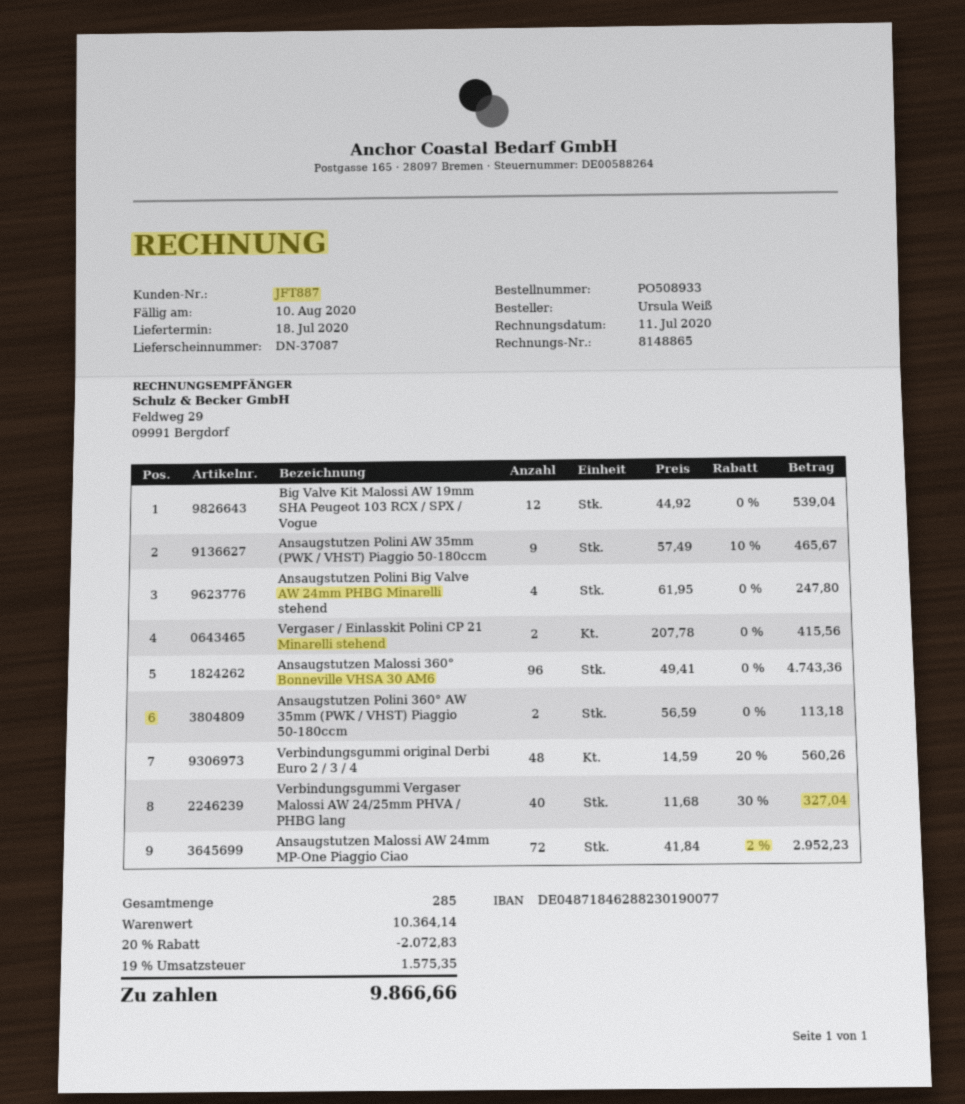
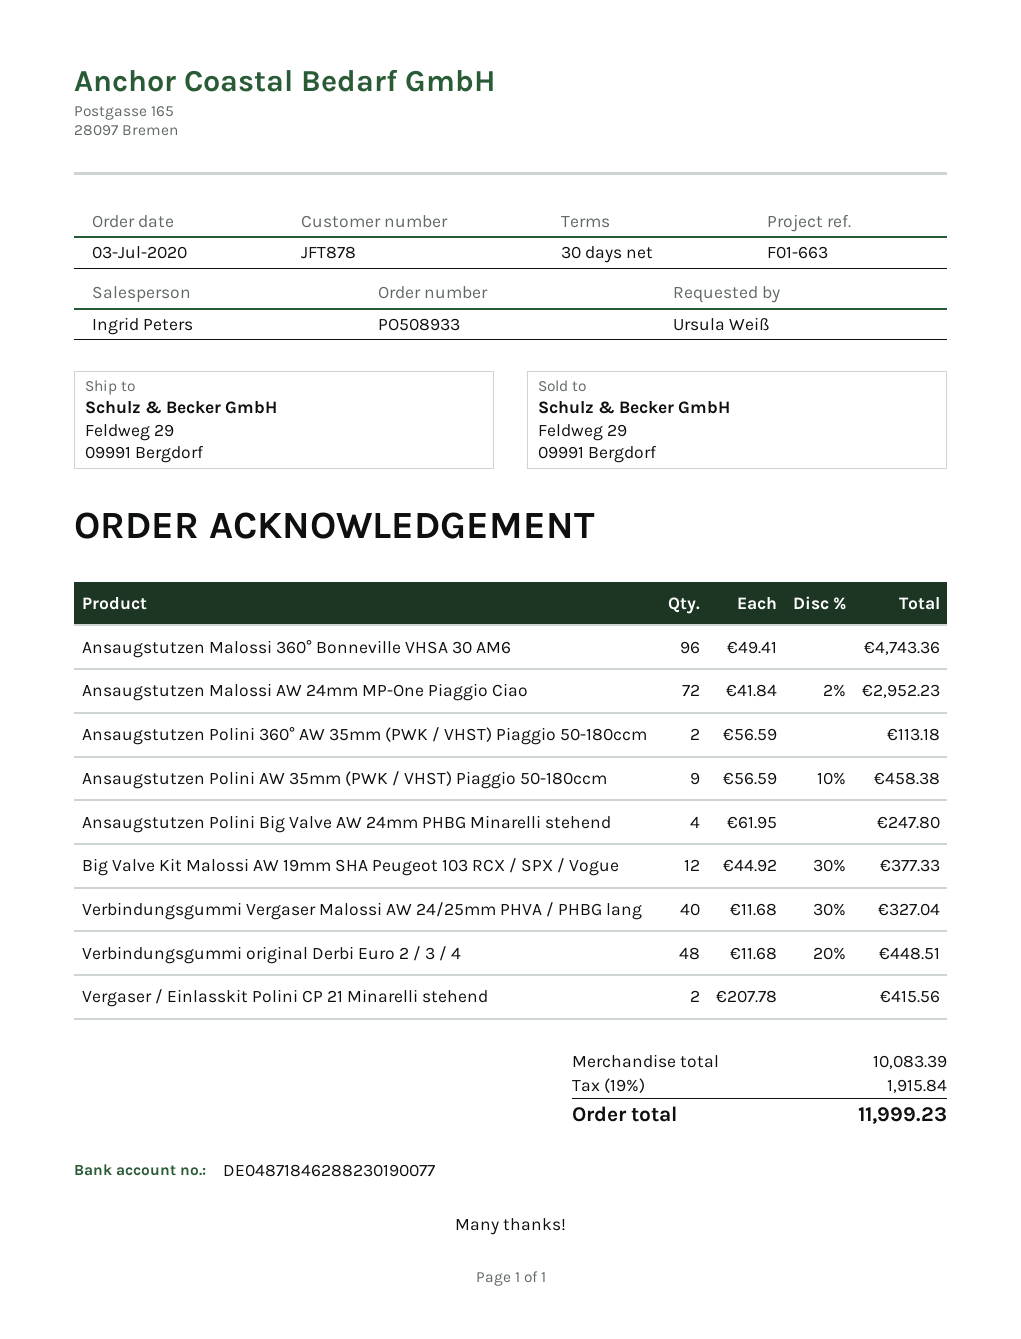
customer number: JFT887 -> JFT878
Big Valve Kit Malossi AW 19mm SHA Peugeot 103 RCX / SPX / Vogue: 12 x 44.92 = 539.04 -> 12 x 44.92 - 30% = 377.33
Ansaugstutzen Polini AW 35mm (PWK / VHST) Piaggio 50-180ccm: 9 x 57.49 - 10% = 465.67 -> 9 x 56.59 - 10% = 458.38
Verbindungsgummi original Derbi Euro 2 / 3 / 4: 48 x 14.59 - 20% = 560.26 -> 48 x 11.68 - 20% = 448.51
subtotal: 10364.14 -> 10083.39
discount: 20% = 2072.83 -> none
tax: 19% = 1575.35 -> 19% = 1915.84
total: 9866.66 -> 11999.23

